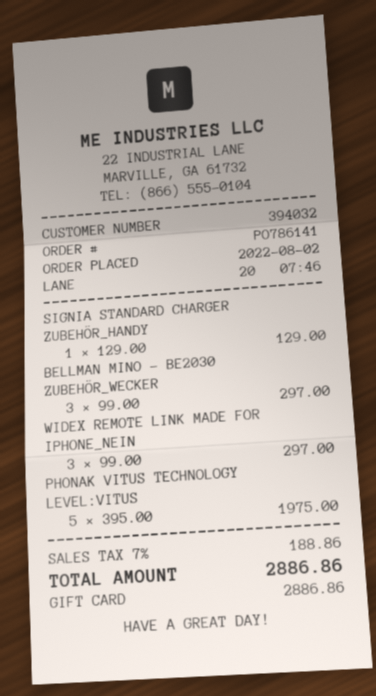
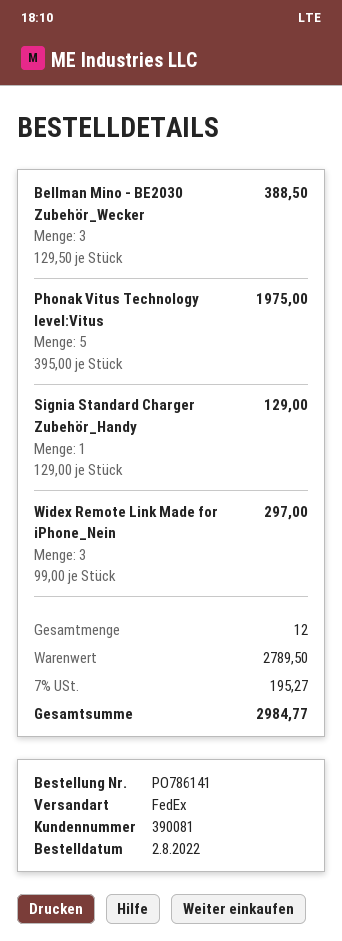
customer number: 394032 -> 390081
BELLMAN MINO - BE2030 ZUBEHÖR_WECKER: 3 x 99.00 = 297.00 -> 3 x 129.50 = 388.50
tax: 7% = 188.86 -> 7% = 195.27
total: 2886.86 -> 2984.77

